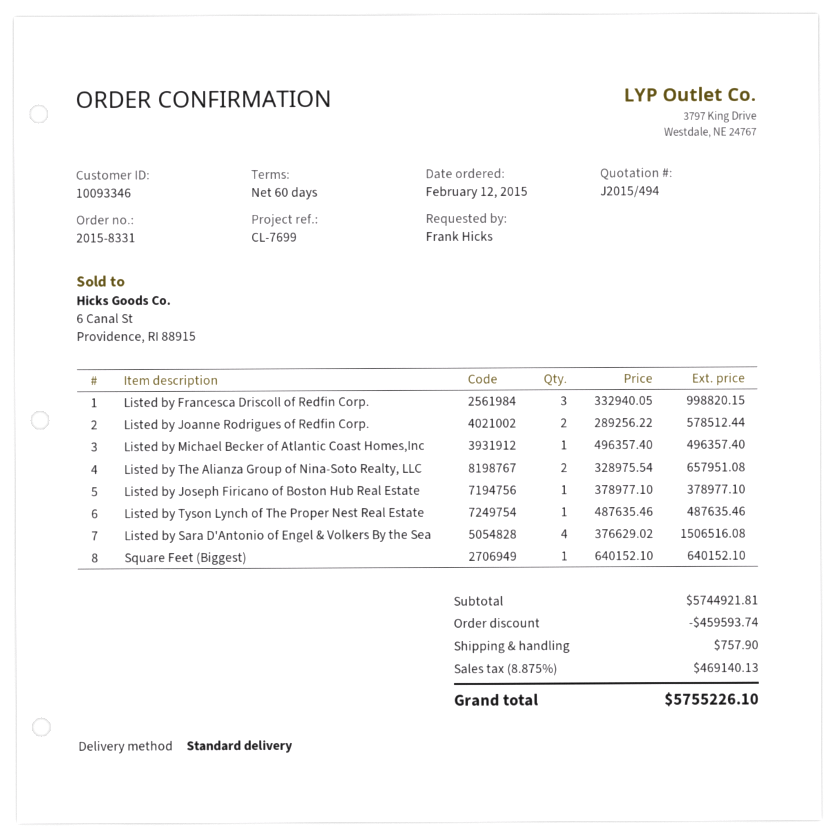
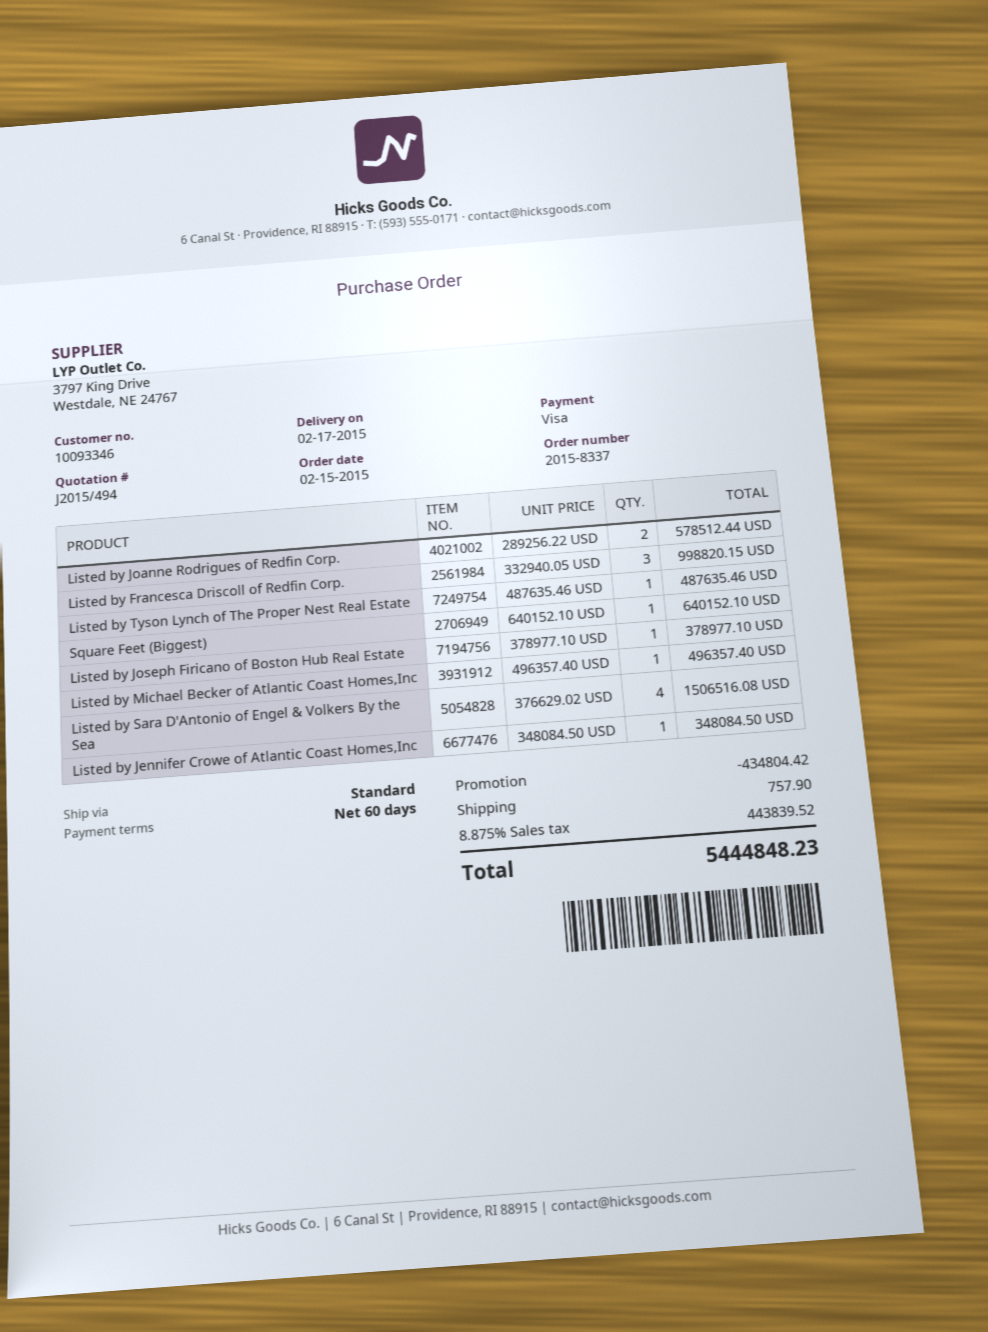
order number: 2015-8331 -> 2015-8337
order date: 2015-02-12 -> 2015-02-15
Listed by The Alianza Group of Nina-Soto Realty, LLC: 2 x 328975.54 = 657951.08 -> none
Listed by Jennifer Crowe of Atlantic Coast Homes,Inc: none -> 1 x 348084.50 = 348084.50
discount: 459593.74 -> 434804.42
tax: 8.875% = 469140.13 -> 8.875% = 443839.52
total: 5755226.10 -> 5444848.23

